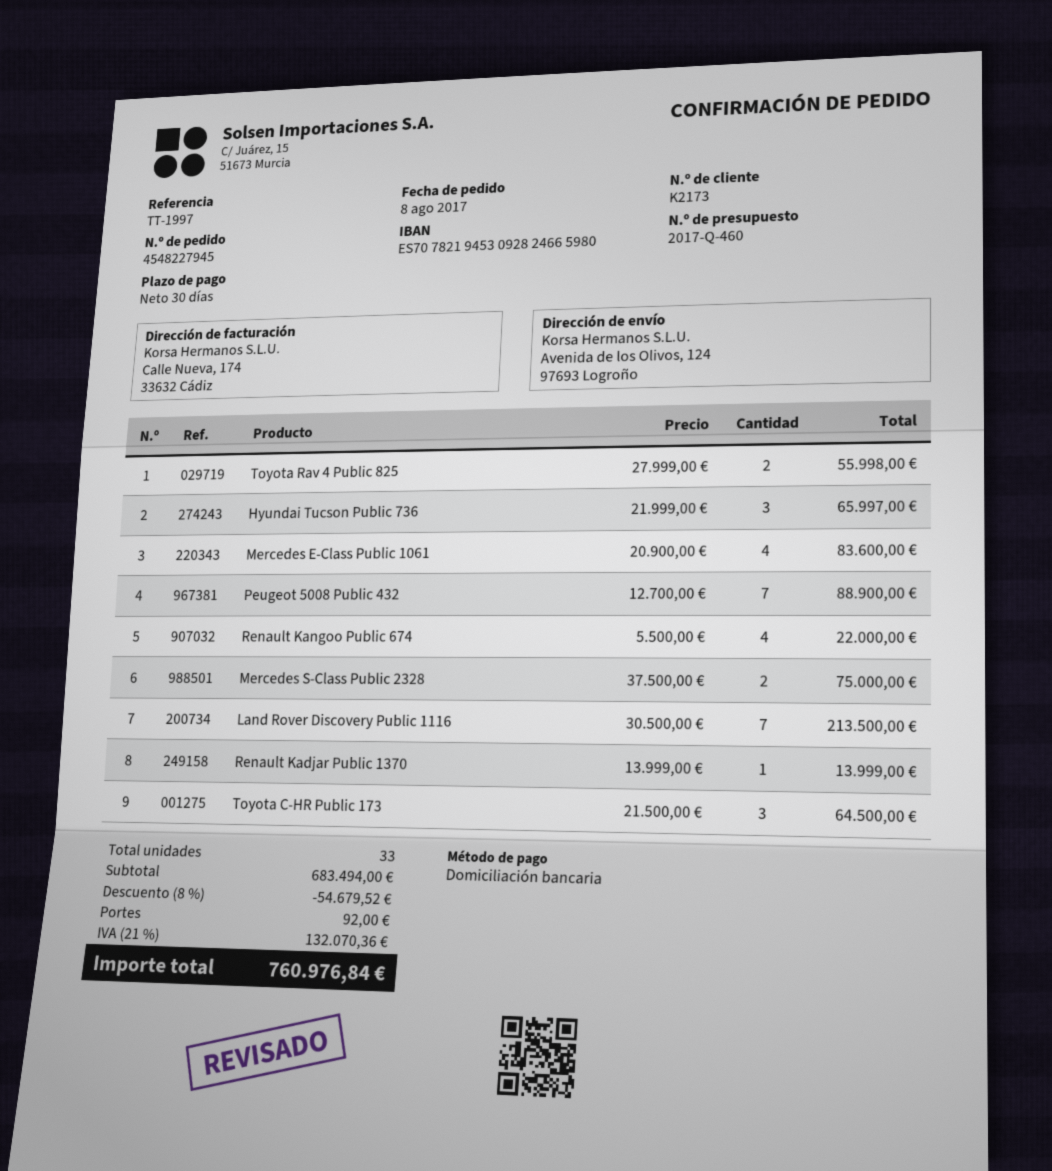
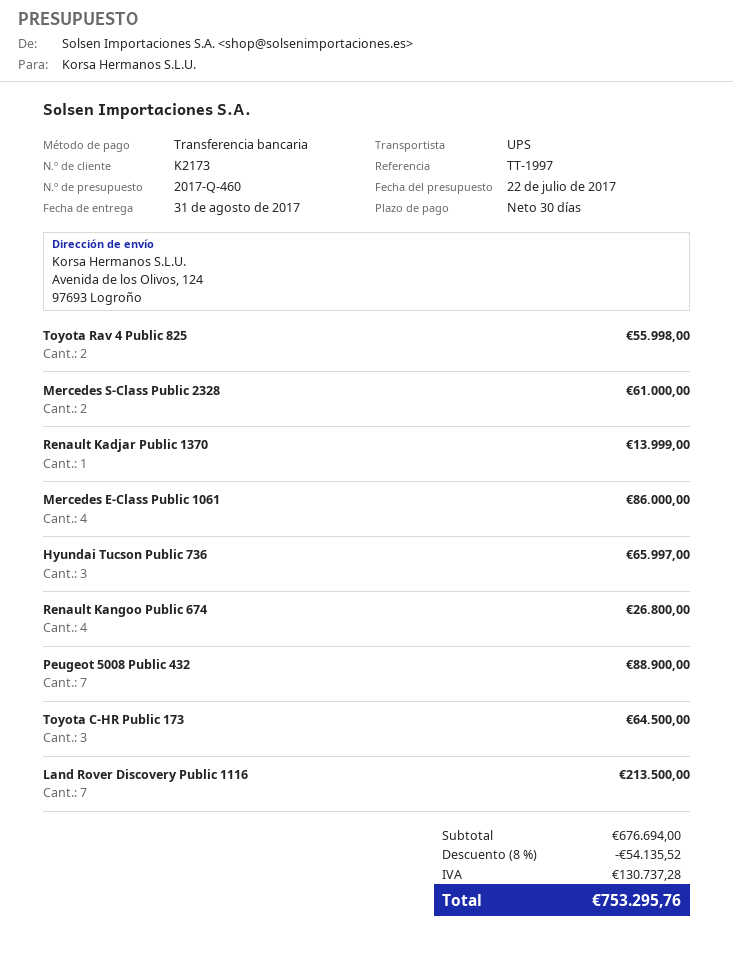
payment method: direct debit -> bank transfer
Mercedes E-Class Public 1061: 4 for 83600.00 -> 4 for 86000.00
Renault Kangoo Public 674: 4 for 22000.00 -> 4 for 26800.00
Mercedes S-Class Public 2328: 2 for 75000.00 -> 2 for 61000.00
subtotal: 683494.00 -> 676694.00
discount: 8% = 54679.52 -> 8% = 54135.52
shipping: 92.00 -> none
tax: 132070.36 -> 130737.28
total: 760976.84 -> 753295.76

